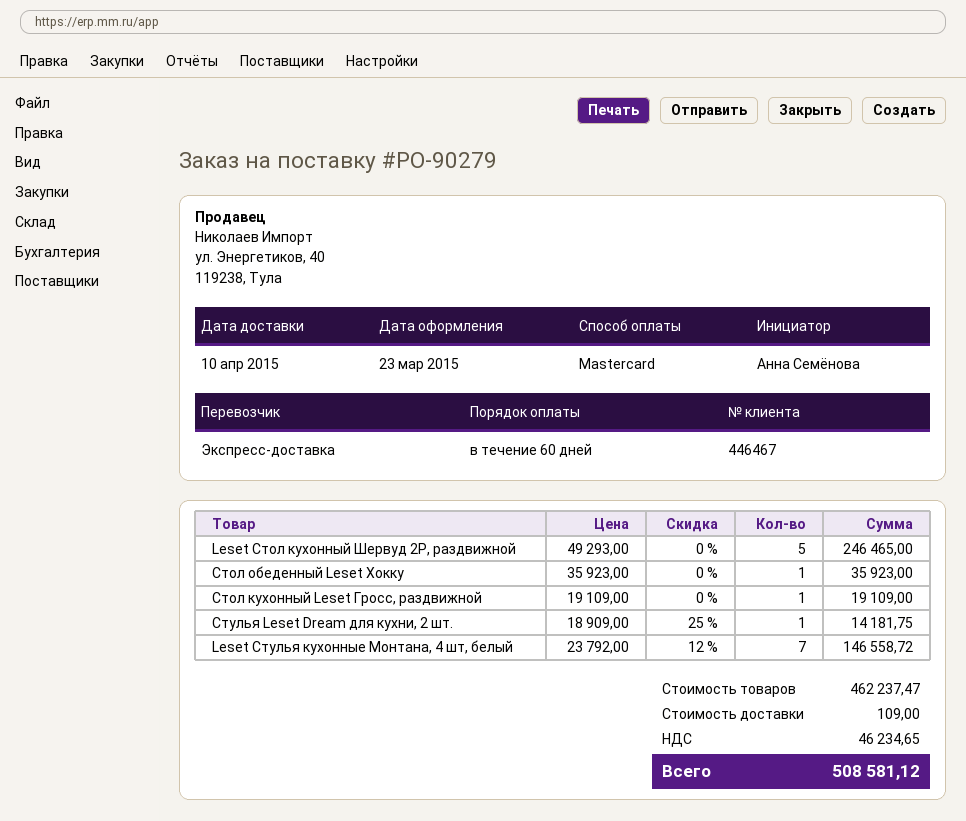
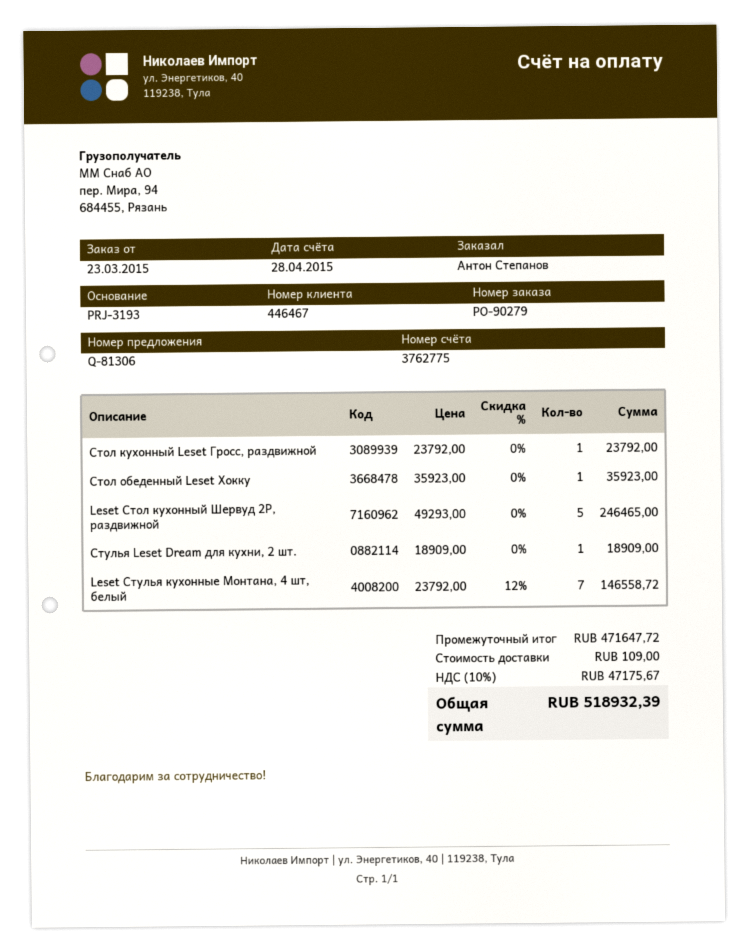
ordered by: Анна Семёнова -> Антон Степанов
Стол кухонный Leset Гросс, раздвижной: 1 x 19109.00 = 19109.00 -> 1 x 23792.00 = 23792.00
Стулья Leset Dream для кухни, 2 шт.: 1 x 18909.00 - 25% = 14181.75 -> 1 x 18909.00 = 18909.00
subtotal: 462237.47 -> 471647.72
tax: 46234.65 -> 47175.67
total: 508581.12 -> 518932.39

